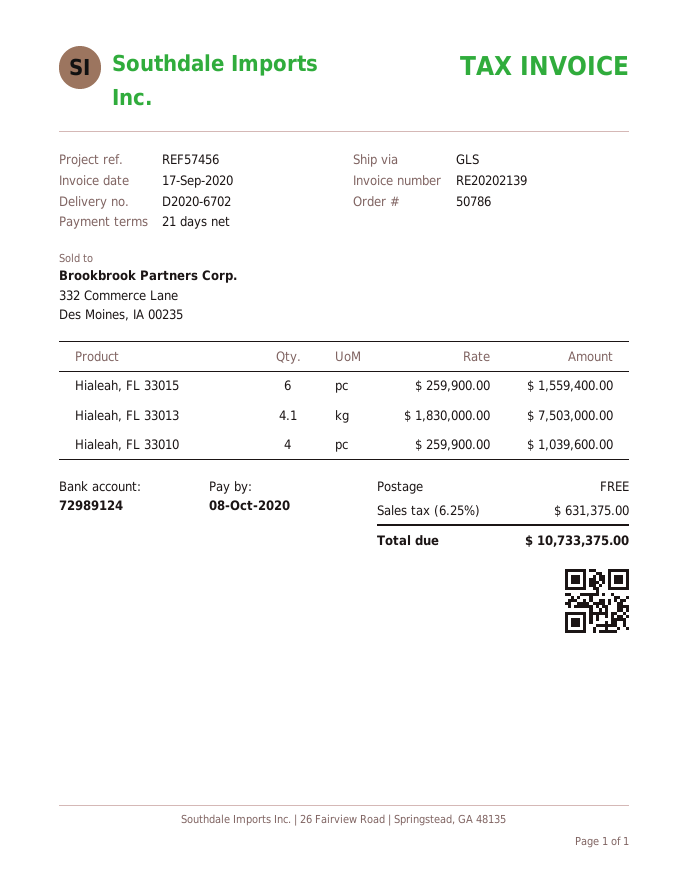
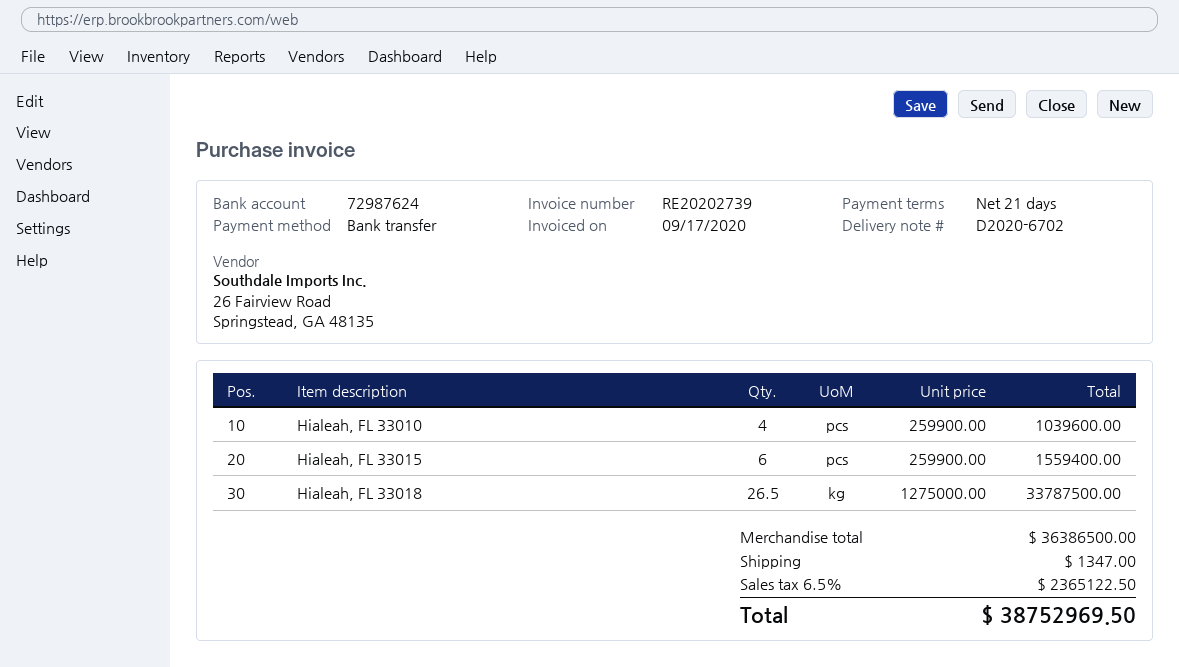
invoice number: RE20202139 -> RE20202739
bank account: 72989124 -> 72987624
Hialeah, FL 33013: 4.1 x 1830000.00 = 7503000.00 -> none
Hialeah, FL 33018: none -> 26.5 x 1275000.00 = 33787500.00
shipping: 0.00 -> 1347.00
tax: 6.25% = 631375.00 -> 6.5% = 2365122.50
total: 10733375.00 -> 38752969.50

